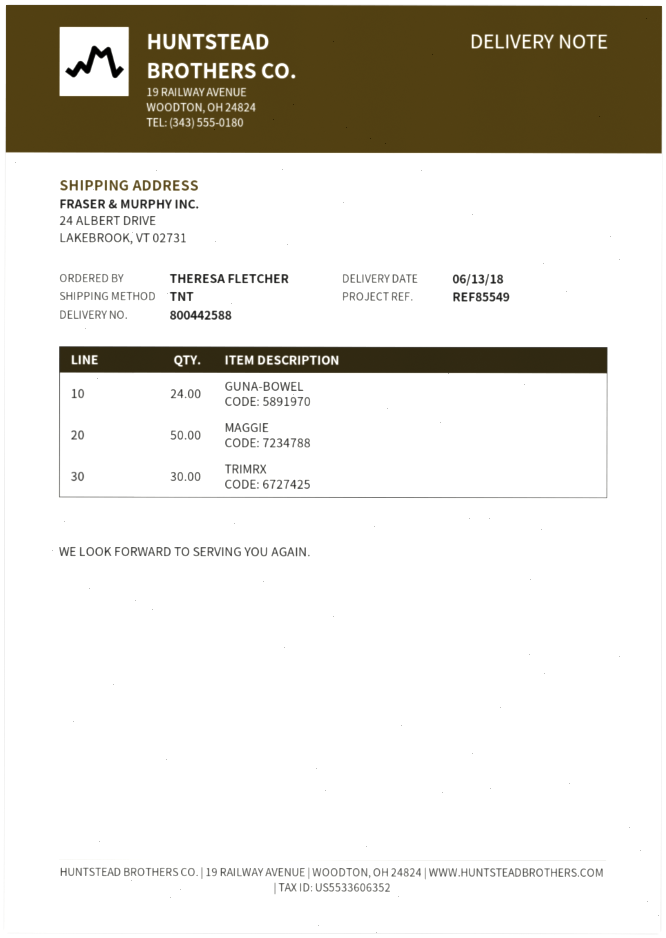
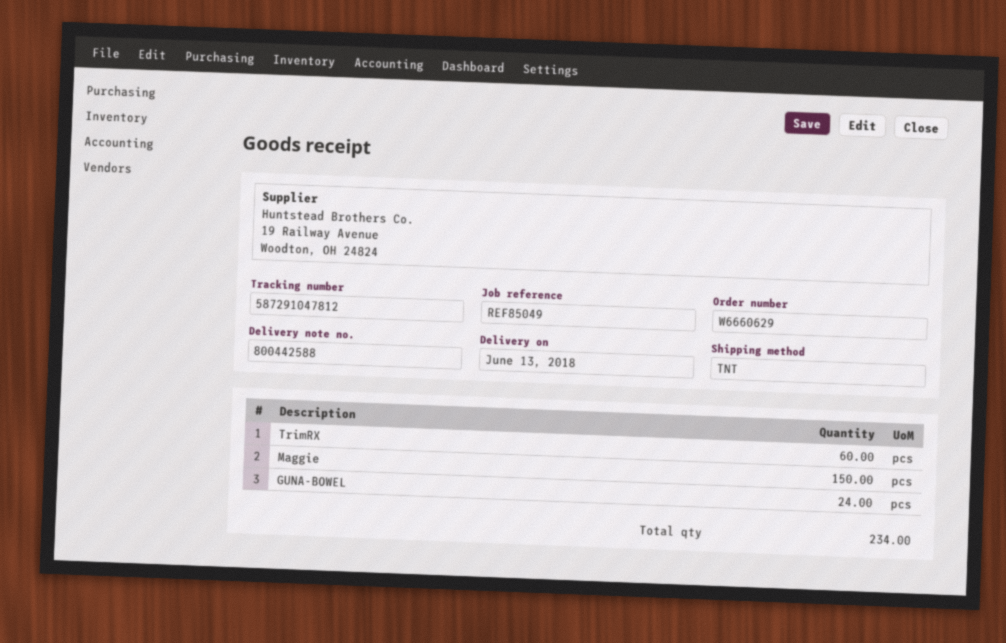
reference: REF85549 -> REF85049
MAGGIE: 50 -> 150
TRIMRX: 30 -> 60

